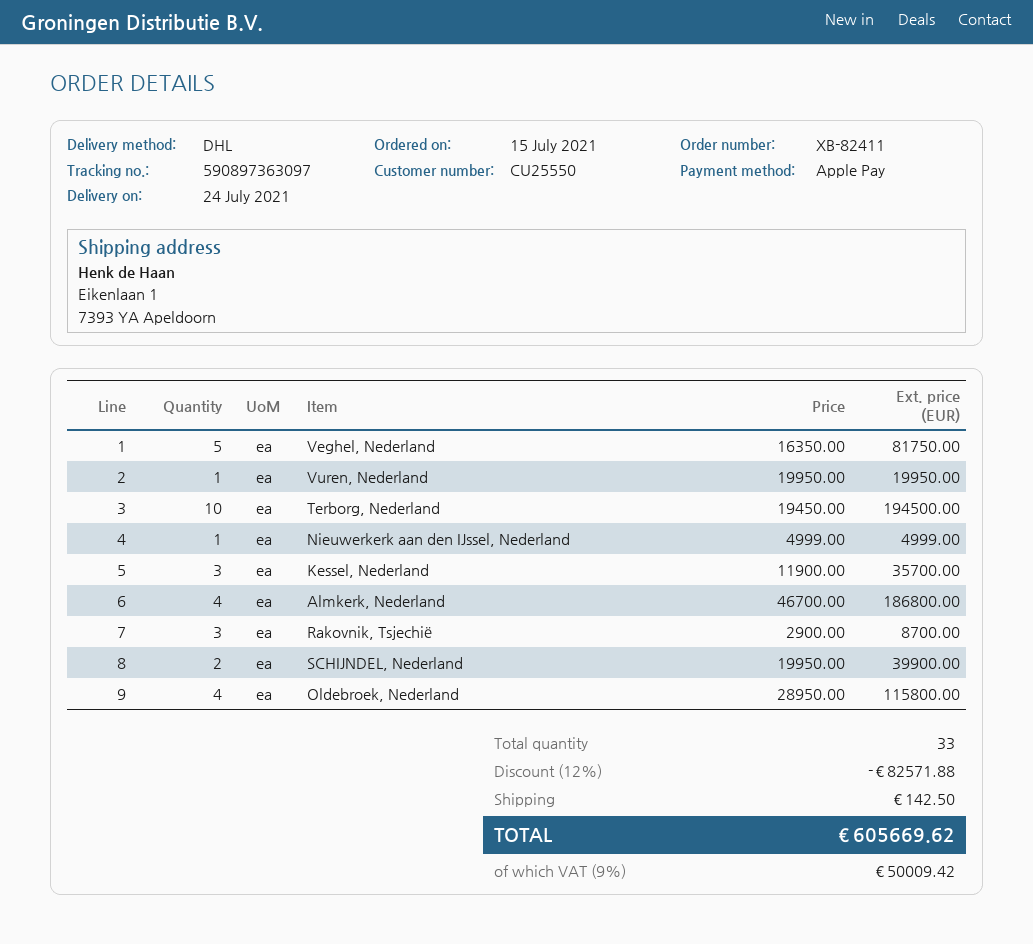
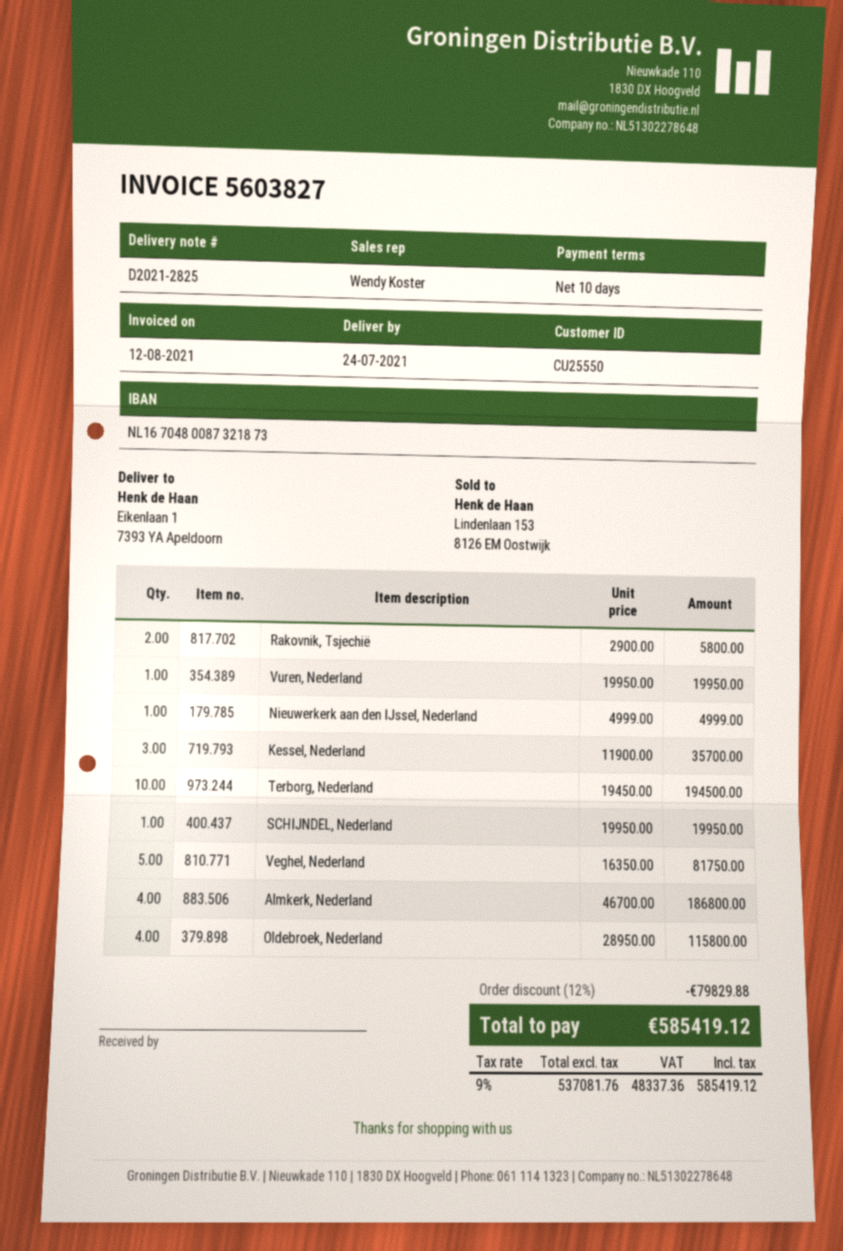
Rakovnik, Tsjechië: 3 x 2900.00 = 8700.00 -> 2 x 2900.00 = 5800.00
SCHIJNDEL, Nederland: 2 x 19950.00 = 39900.00 -> 1 x 19950.00 = 19950.00
discount: 12% = 82571.88 -> 12% = 79829.88
shipping: 142.50 -> none
tax: 9% = 50009.42 -> 9% = 48337.36
total: 605669.62 -> 585419.12

